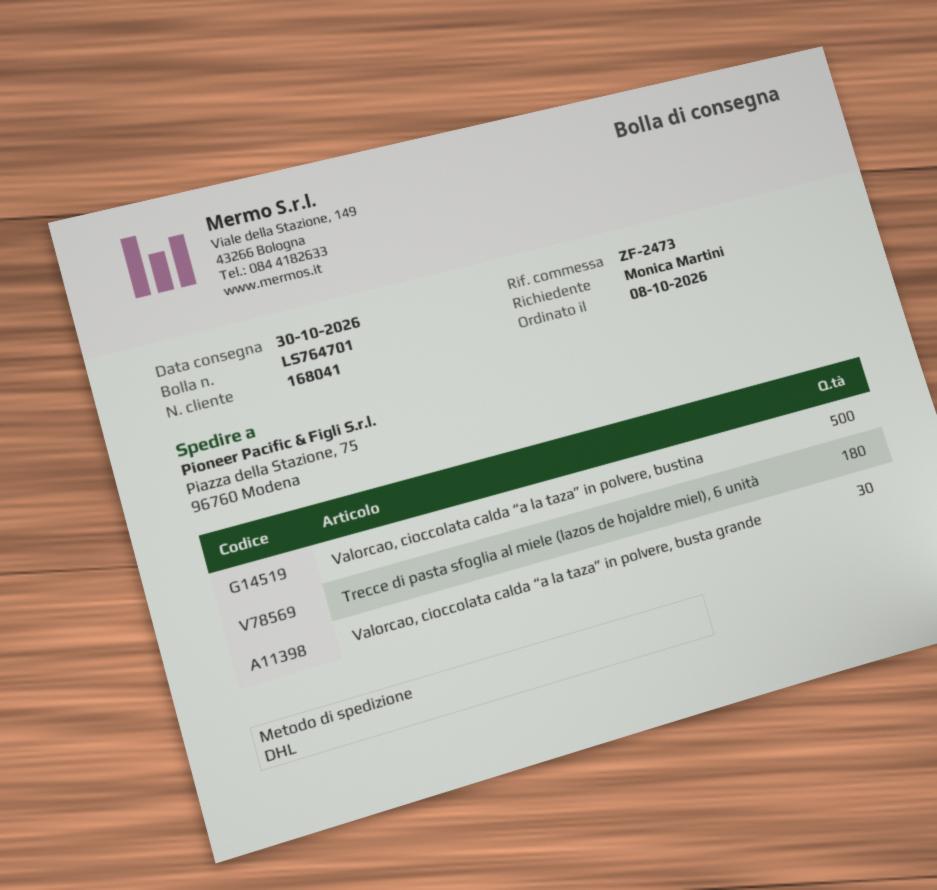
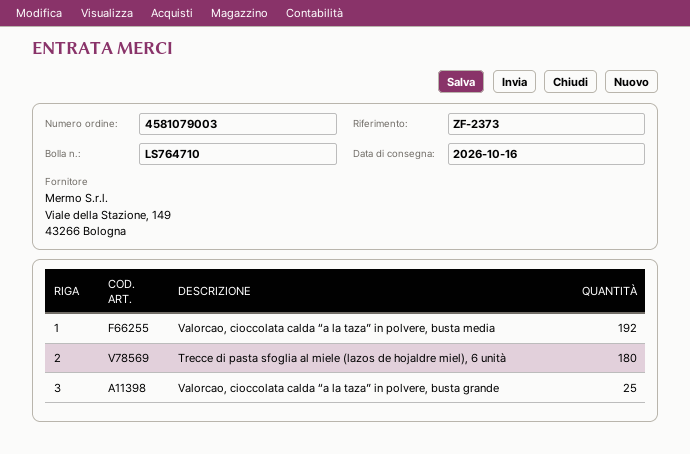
delivery note number: LS764701 -> LS764710
delivery date: 2026-10-30 -> 2026-10-16
reference: ZF-2473 -> ZF-2373
Valorcao, cioccolata calda “a la taza” in polvere, bustina: 500 -> none
Valorcao, cioccolata calda “a la taza” in polvere, busta grande: 30 -> 25
Valorcao, cioccolata calda “a la taza” in polvere, busta media: none -> 192

